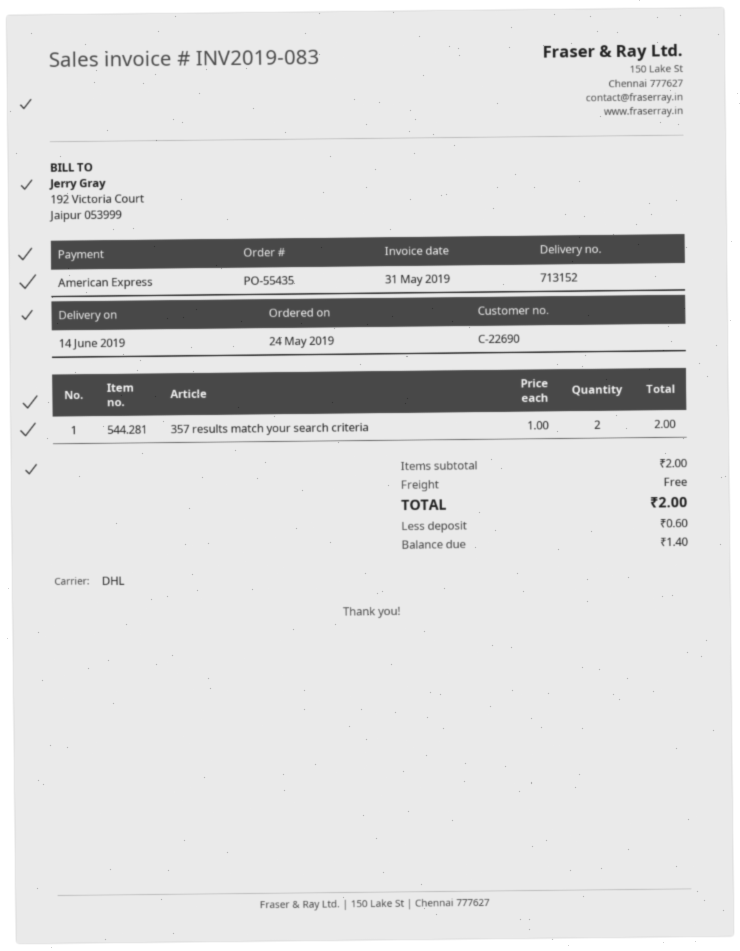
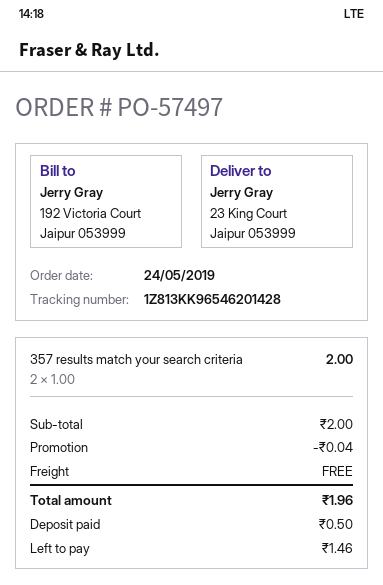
order number: PO-55435 -> PO-57497
discount: none -> 0.04
total: 2.00 -> 1.96
deposit: 0.60 -> 0.50
balance: 1.40 -> 1.46

